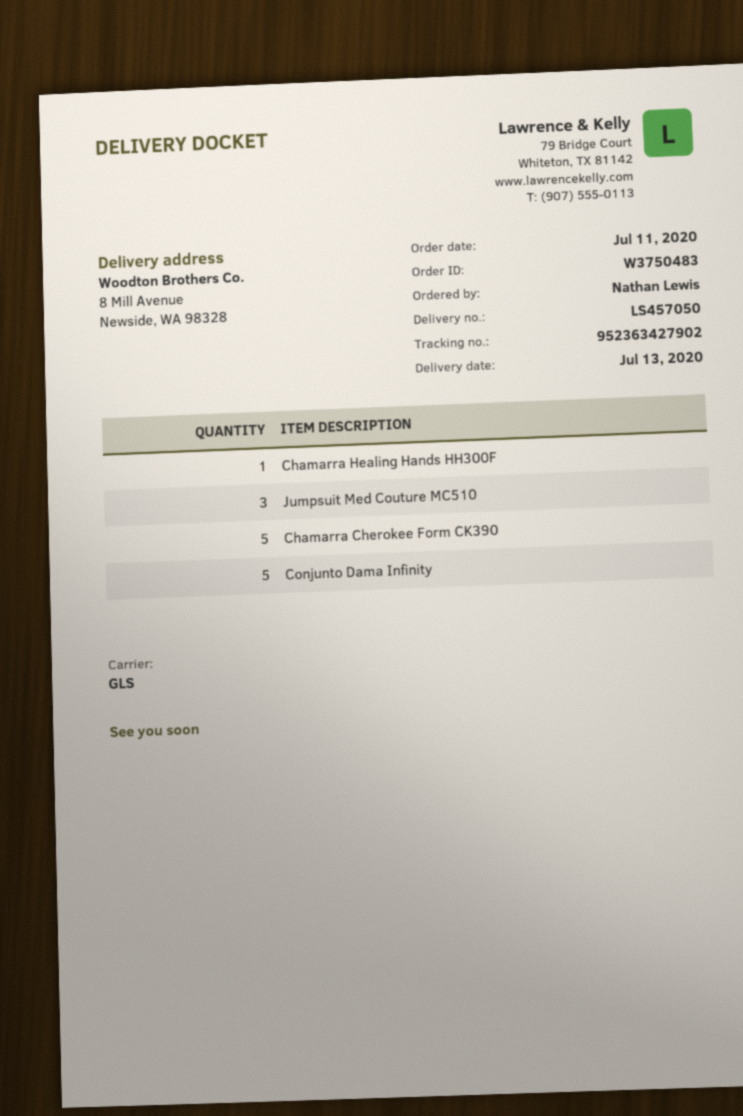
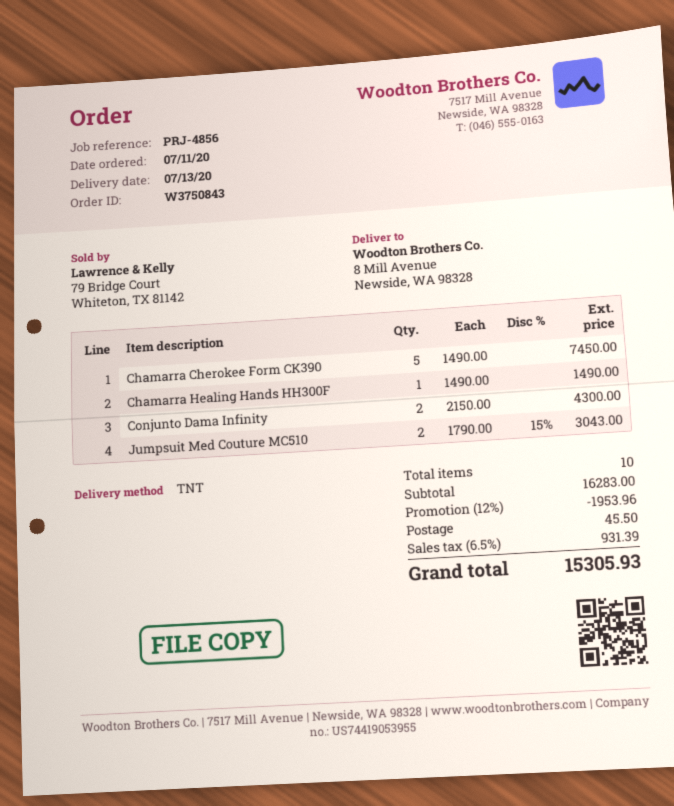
order number: W3750483 -> W3750843
shipping method: GLS -> TNT
Jumpsuit Med Couture MC510: 3 -> 2
Conjunto Dama Infinity: 5 -> 2

